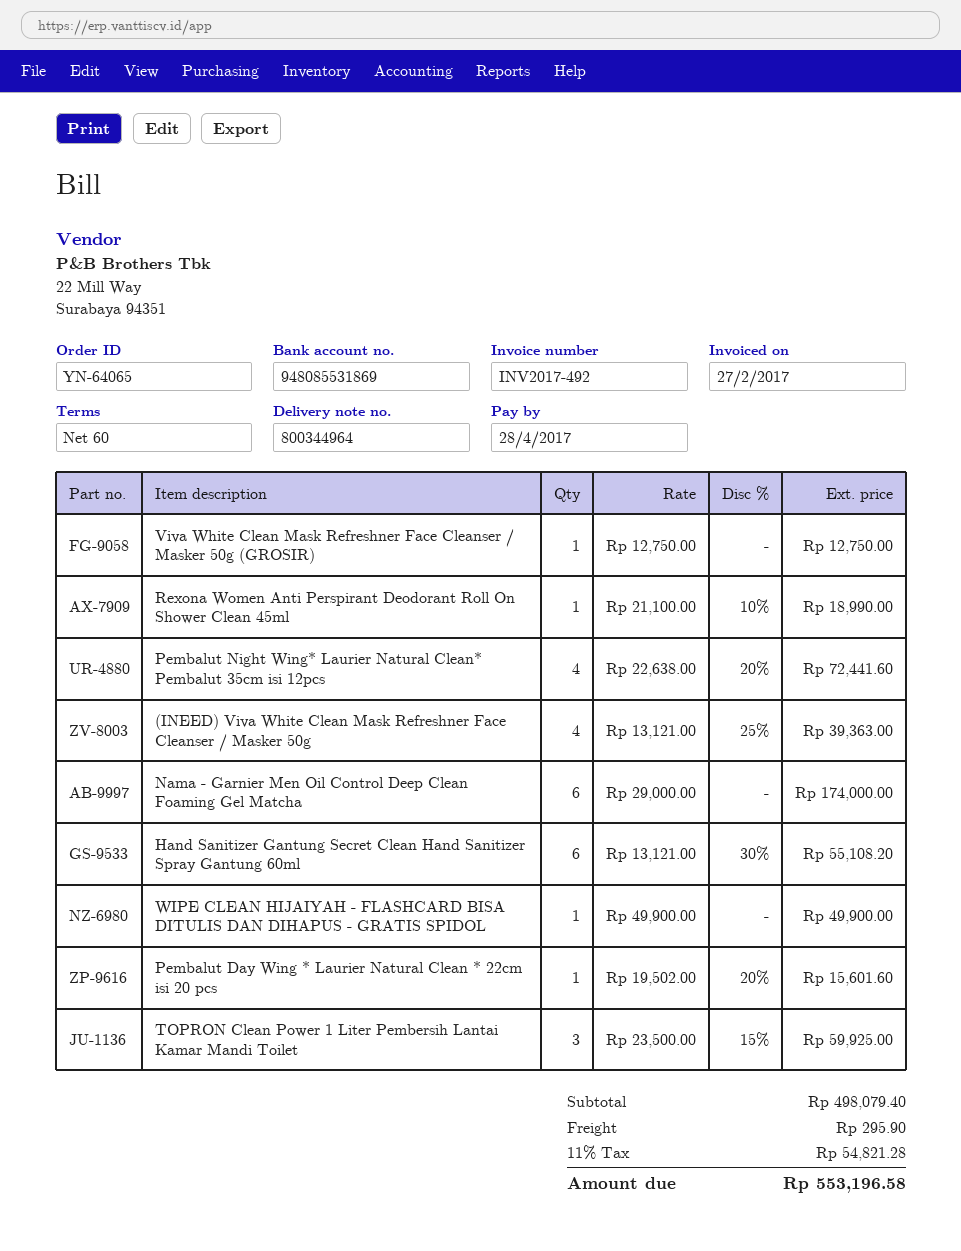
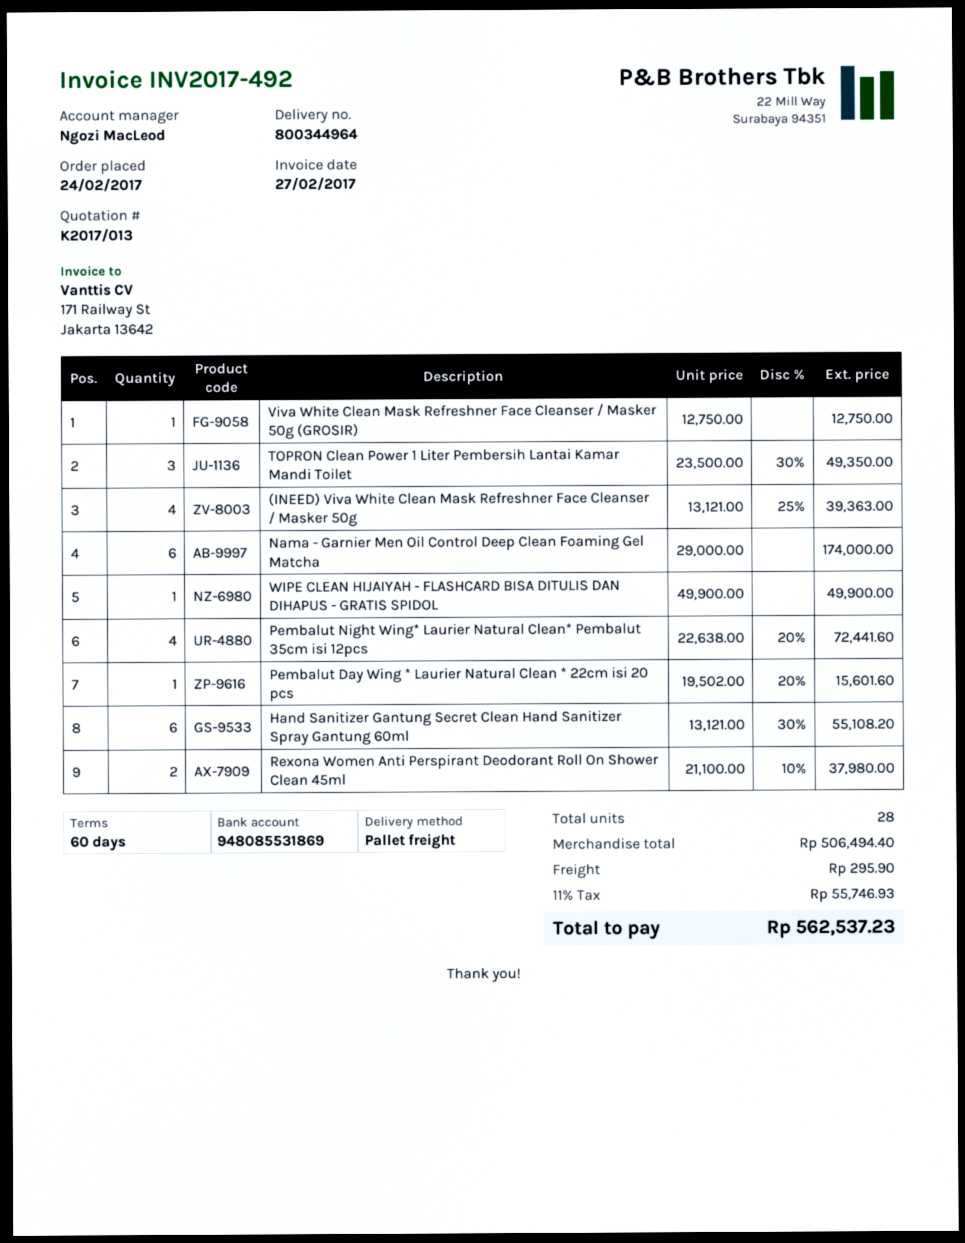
Rexona Women Anti Perspirant Deodorant Roll On Shower Clean 45ml: 1 x 21100.00 - 10% = 18990.00 -> 2 x 21100.00 - 10% = 37980.00
TOPRON Clean Power 1 Liter Pembersih Lantai Kamar Mandi Toilet: 3 x 23500.00 - 15% = 59925.00 -> 3 x 23500.00 - 30% = 49350.00
subtotal: 498079.40 -> 506494.40
tax: 11% = 54821.28 -> 11% = 55746.93
total: 553196.58 -> 562537.23

